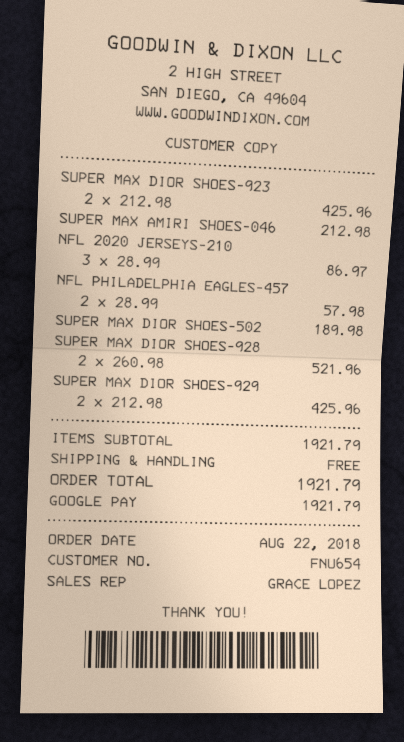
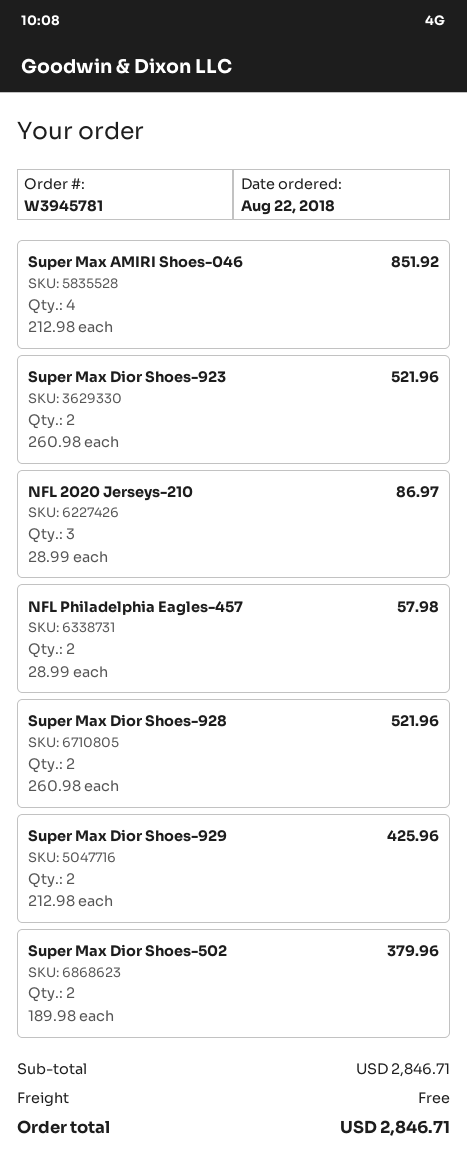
SUPER MAX DIOR SHOES-923: 2 x 212.98 = 425.96 -> 2 x 260.98 = 521.96
SUPER MAX AMIRI SHOES-046: 1 x 212.98 = 212.98 -> 4 x 212.98 = 851.92
SUPER MAX DIOR SHOES-502: 1 x 189.98 = 189.98 -> 2 x 189.98 = 379.96
subtotal: 1921.79 -> 2846.71
total: 1921.79 -> 2846.71

